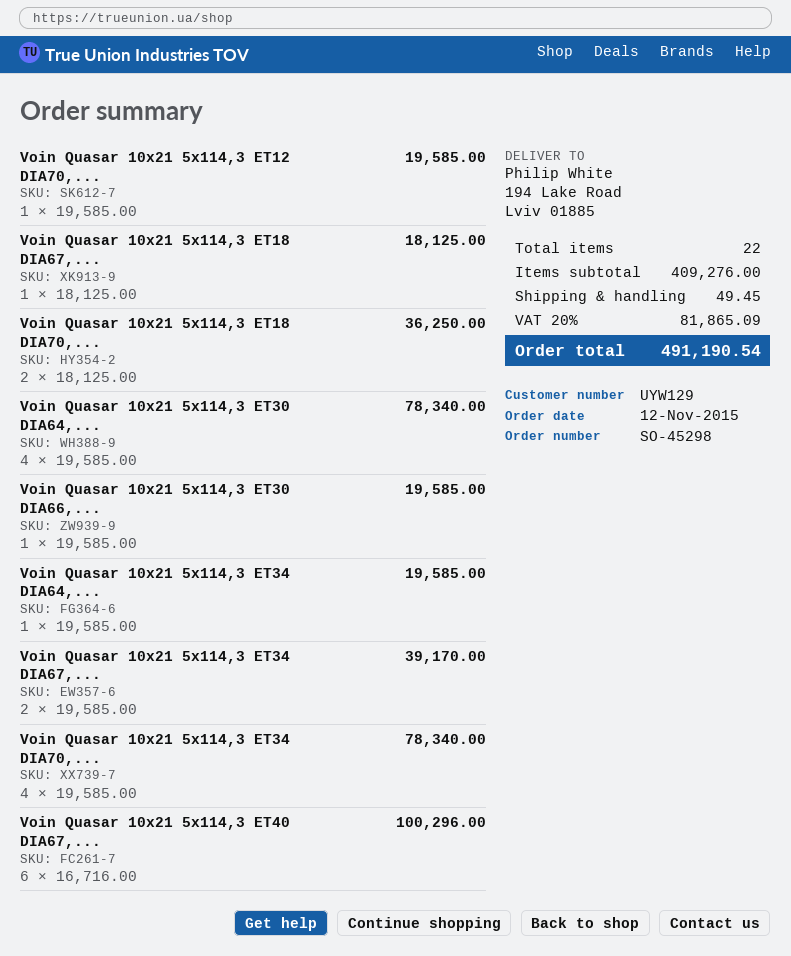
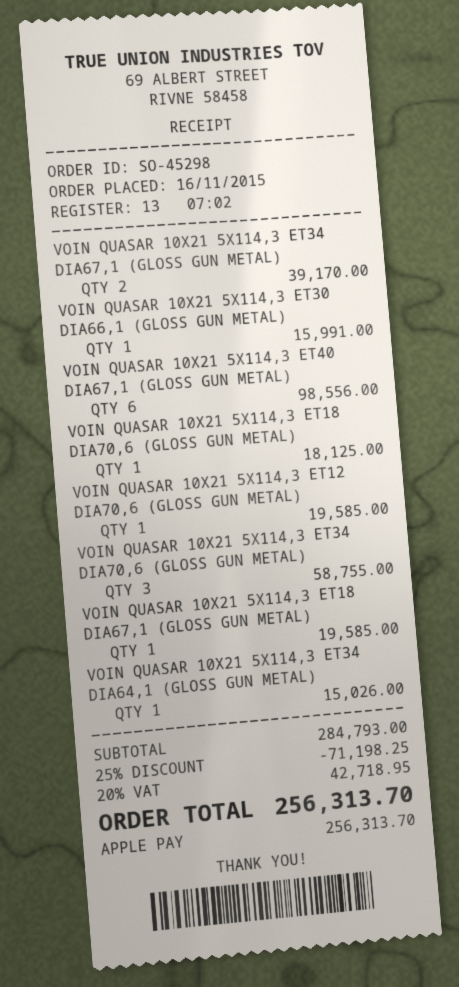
order date: 2015-11-12 -> 2015-11-16
Voin Quasar 10x21 5x114,3 ET18 DIA67,...: 1 for 18125.00 -> 1 for 19585.00
Voin Quasar 10x21 5x114,3 ET18 DIA70,...: 2 for 36250.00 -> 1 for 18125.00
Voin Quasar 10x21 5x114,3 ET30 DIA64,...: 4 for 78340.00 -> none
Voin Quasar 10x21 5x114,3 ET30 DIA66,...: 1 for 19585.00 -> 1 for 15991.00
Voin Quasar 10x21 5x114,3 ET34 DIA64,...: 1 for 19585.00 -> 1 for 15026.00
Voin Quasar 10x21 5x114,3 ET34 DIA70,...: 4 for 78340.00 -> 3 for 58755.00
Voin Quasar 10x21 5x114,3 ET40 DIA67,...: 6 for 100296.00 -> 6 for 98556.00
subtotal: 409276.00 -> 284793.00
discount: none -> 25% = 71198.25
shipping: 49.45 -> none
tax: 20% = 81865.09 -> 20% = 42718.95
total: 491190.54 -> 256313.70

